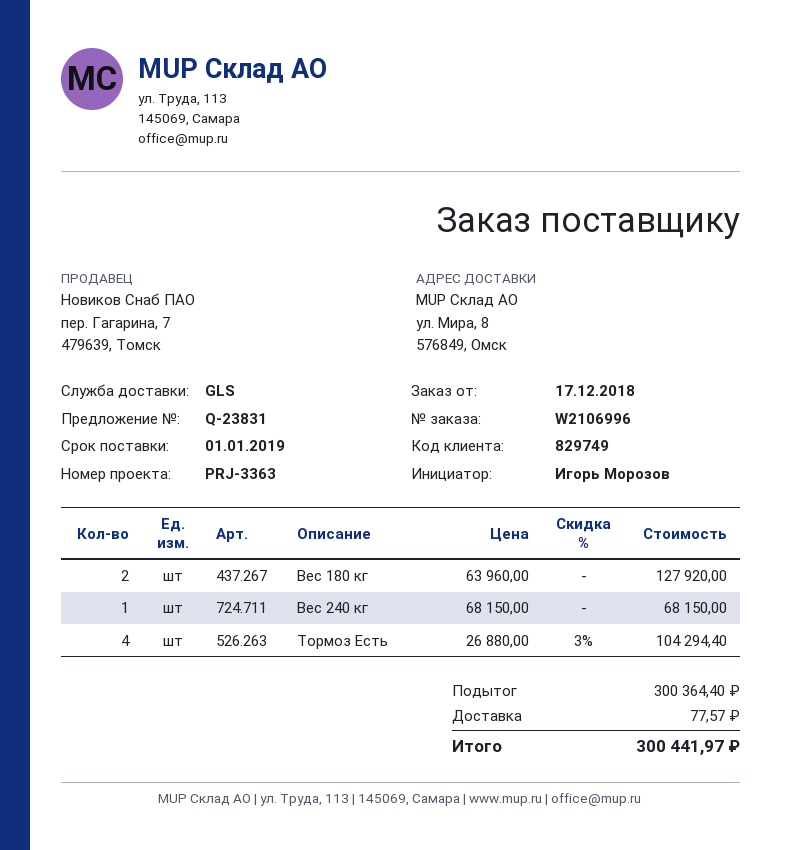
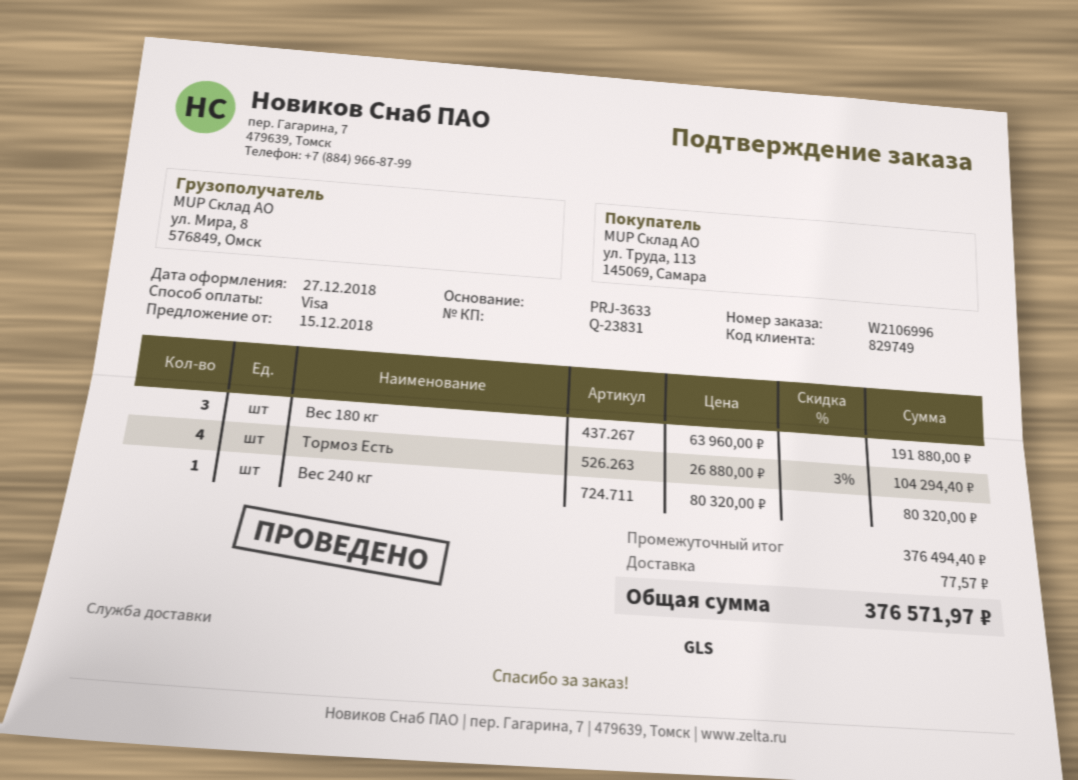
order date: 2018-12-17 -> 2018-12-27
reference: PRJ-3363 -> PRJ-3633
Вес 180 кг: 2 x 63960.00 = 127920.00 -> 3 x 63960.00 = 191880.00
Вес 240 кг: 1 x 68150.00 = 68150.00 -> 1 x 80320.00 = 80320.00
subtotal: 300364.40 -> 376494.40
total: 300441.97 -> 376571.97

